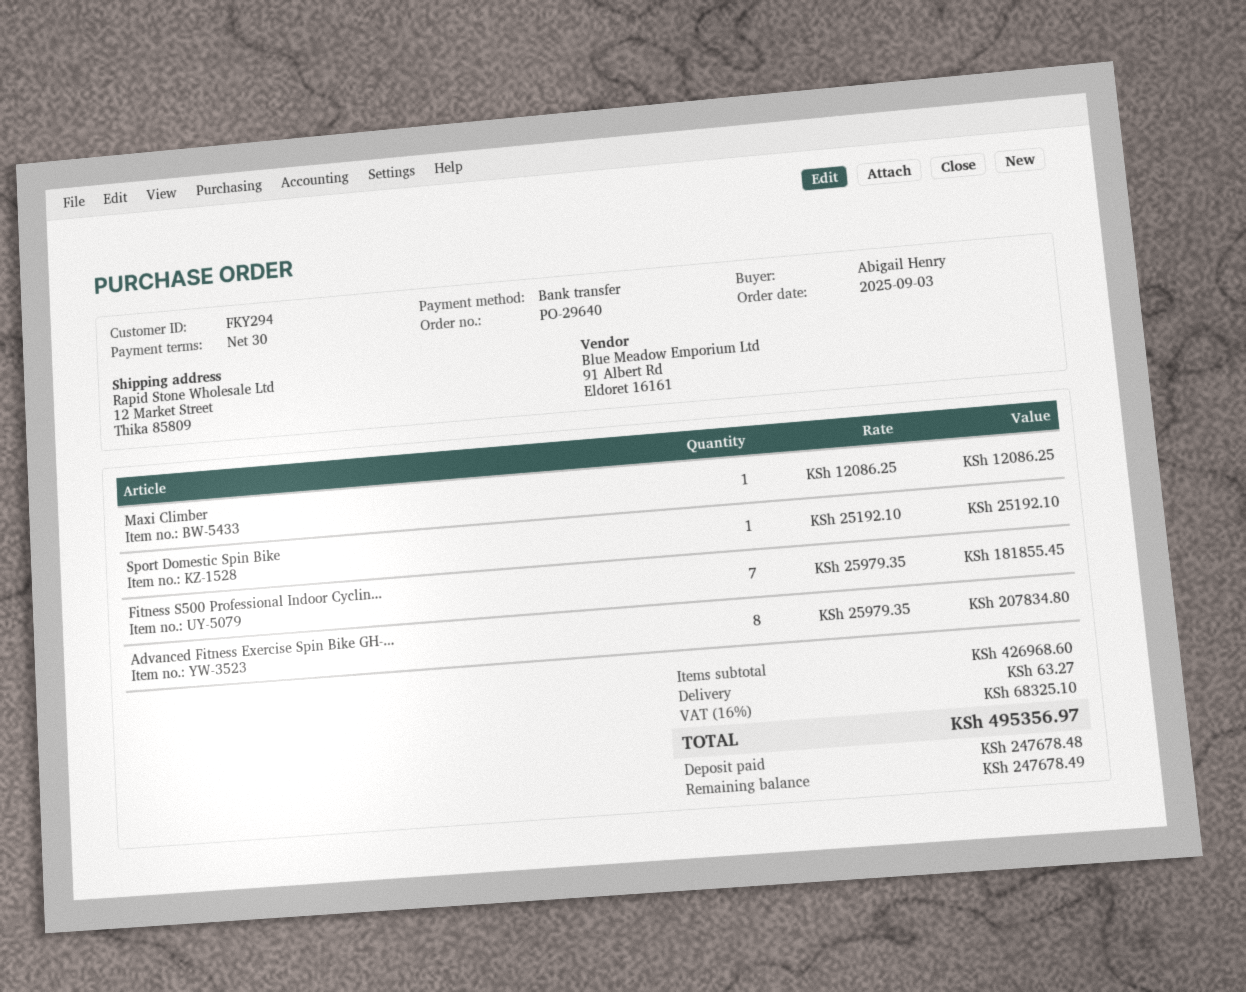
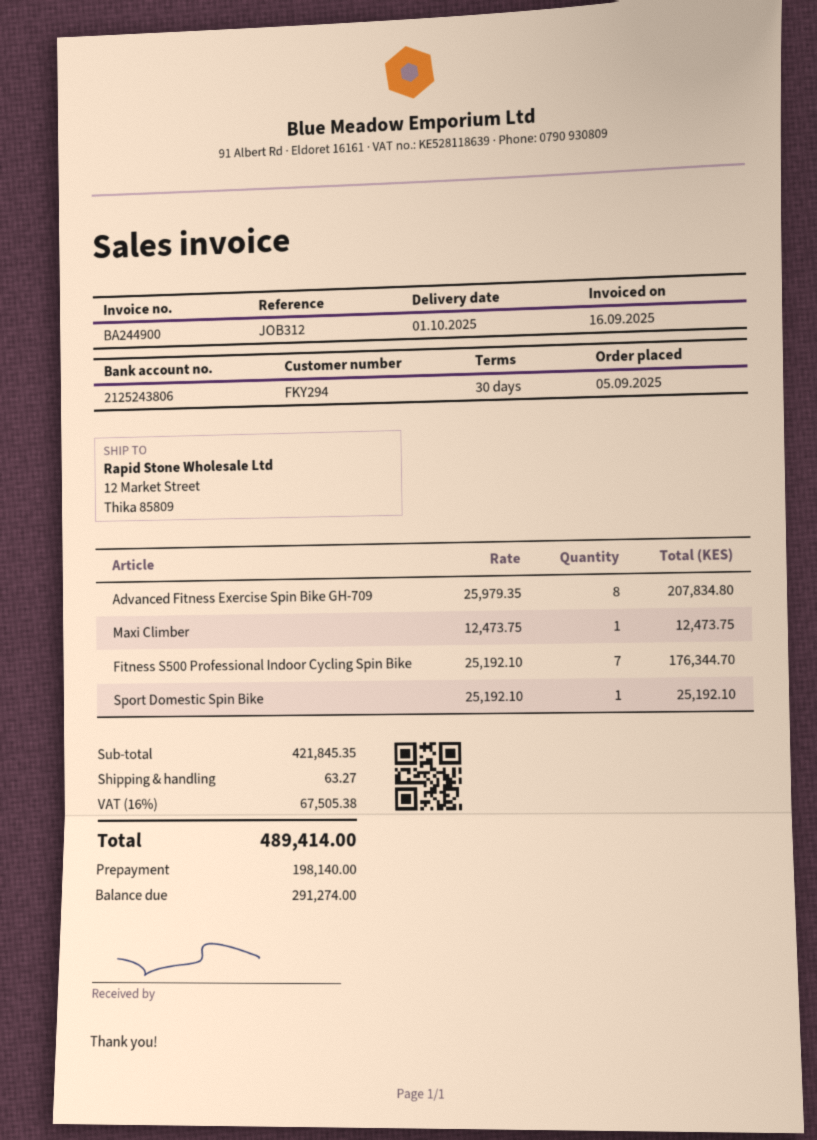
order date: 2025-09-03 -> 2025-09-05
Maxi Climber: 1 x 12086.25 = 12086.25 -> 1 x 12473.75 = 12473.75
Fitness S500 Professional Indoor Cyclin...: 7 x 25979.35 = 181855.45 -> 7 x 25192.10 = 176344.70
subtotal: 426968.60 -> 421845.35
tax: 16% = 68325.10 -> 16% = 67505.38
total: 495356.97 -> 489414.00
deposit: 247678.48 -> 198140.00
balance: 247678.49 -> 291274.00

